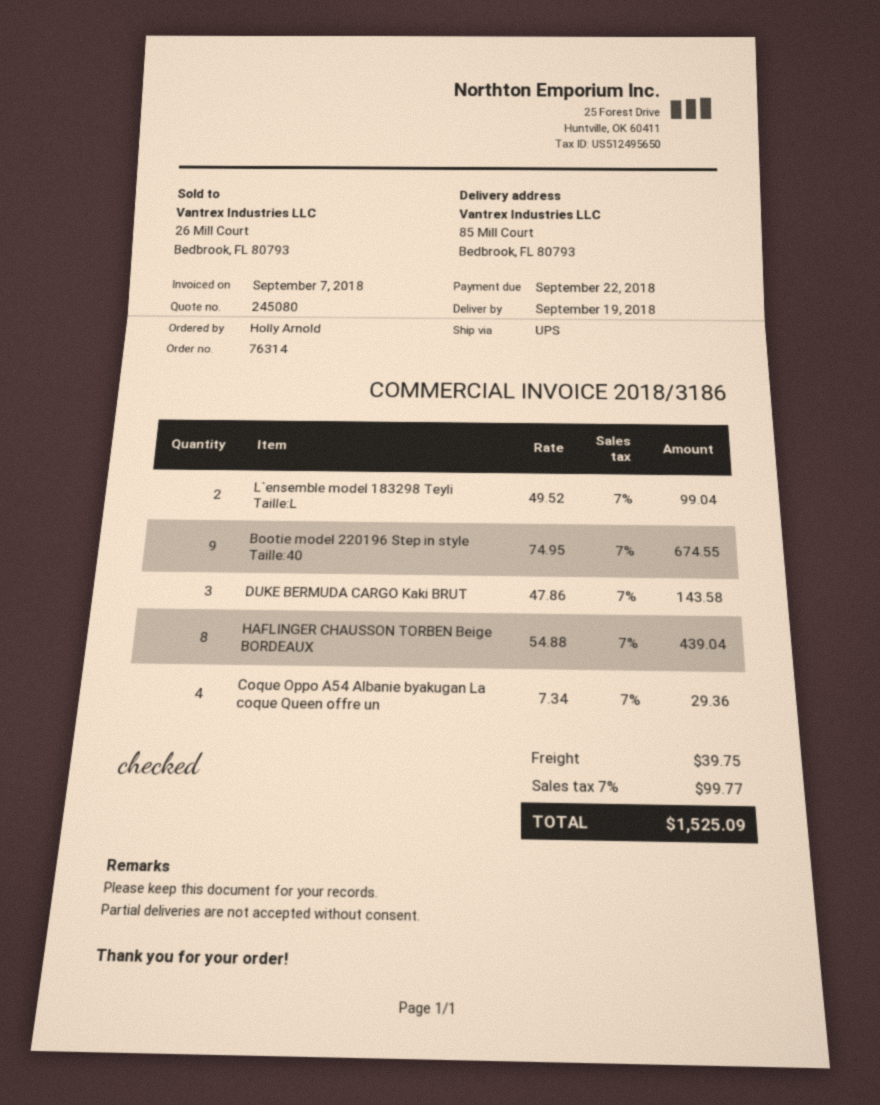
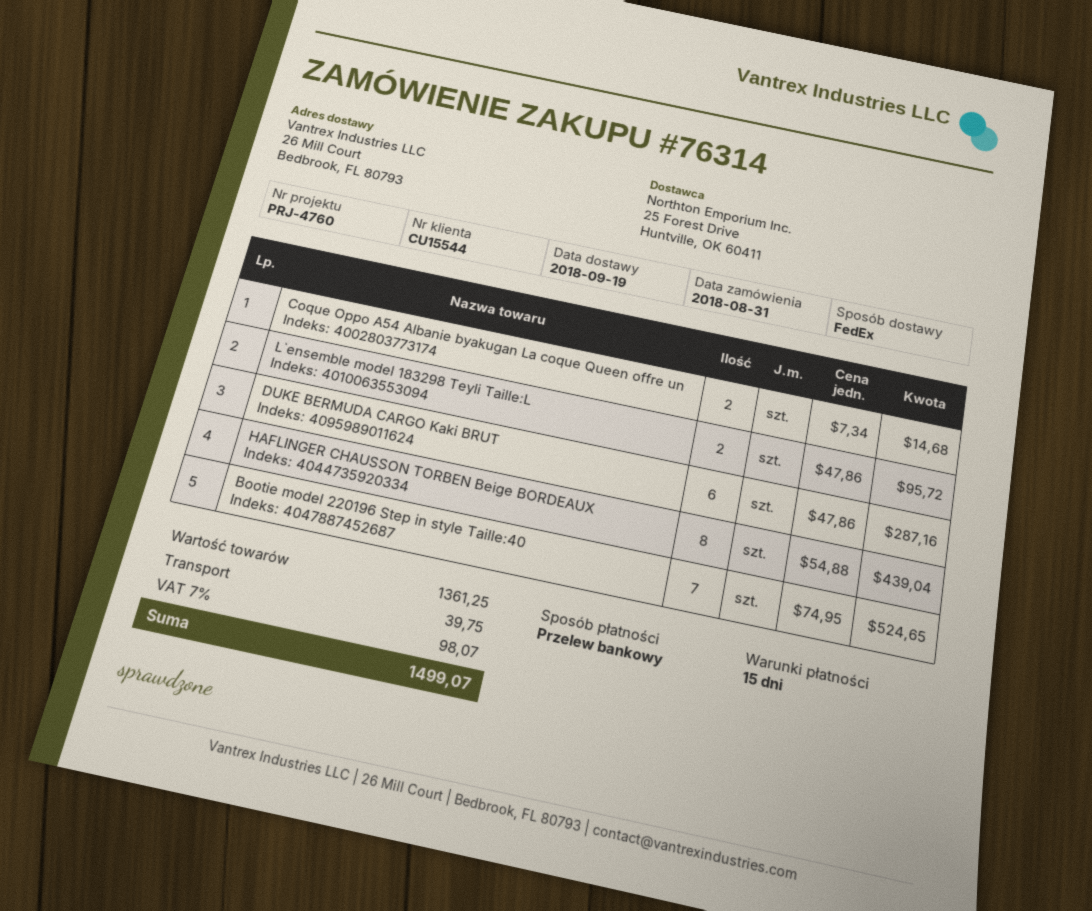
shipping method: UPS -> FedEx
ship to: 85 Mill Court, Bedbrook, FL 80793 -> 26 Mill Court, Bedbrook, FL 80793
L`ensemble model 183298 Teyli Taille:L: 2 x 49.52 = 99.04 -> 2 x 47.86 = 95.72
Bootie model 220196 Step in style Taille:40: 9 x 74.95 = 674.55 -> 7 x 74.95 = 524.65
DUKE BERMUDA CARGO Kaki BRUT: 3 x 47.86 = 143.58 -> 6 x 47.86 = 287.16
Coque Oppo A54 Albanie byakugan La coque Queen offre un: 4 x 7.34 = 29.36 -> 2 x 7.34 = 14.68
tax: 7% = 99.77 -> 7% = 98.07
total: 1525.09 -> 1499.07

